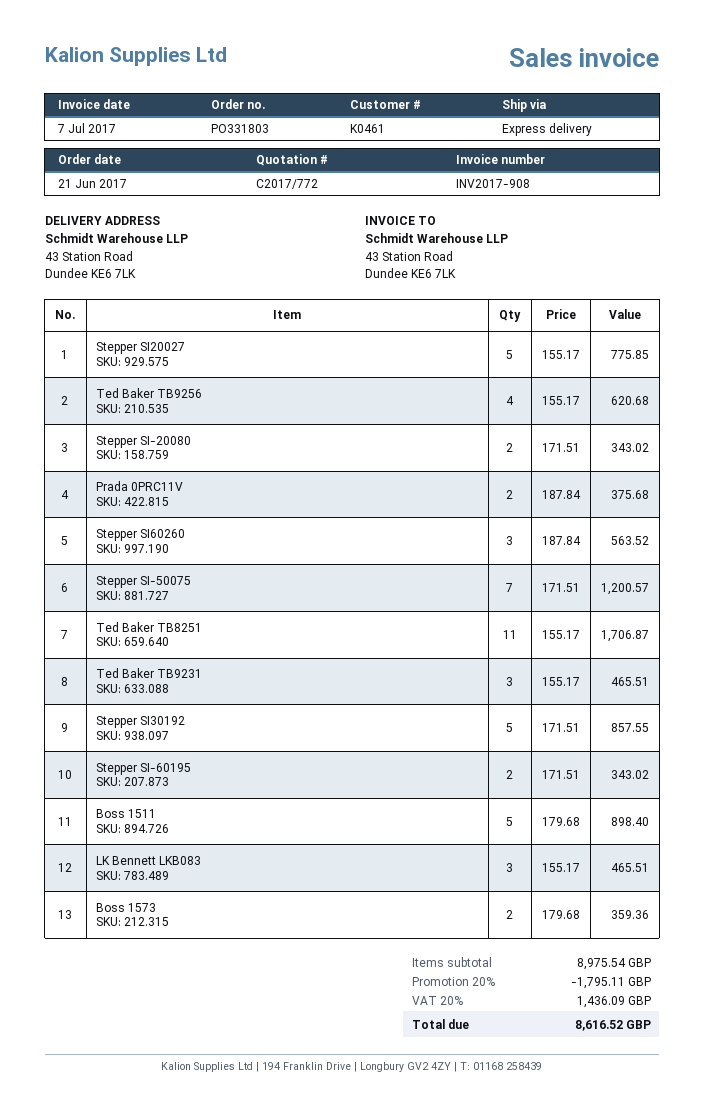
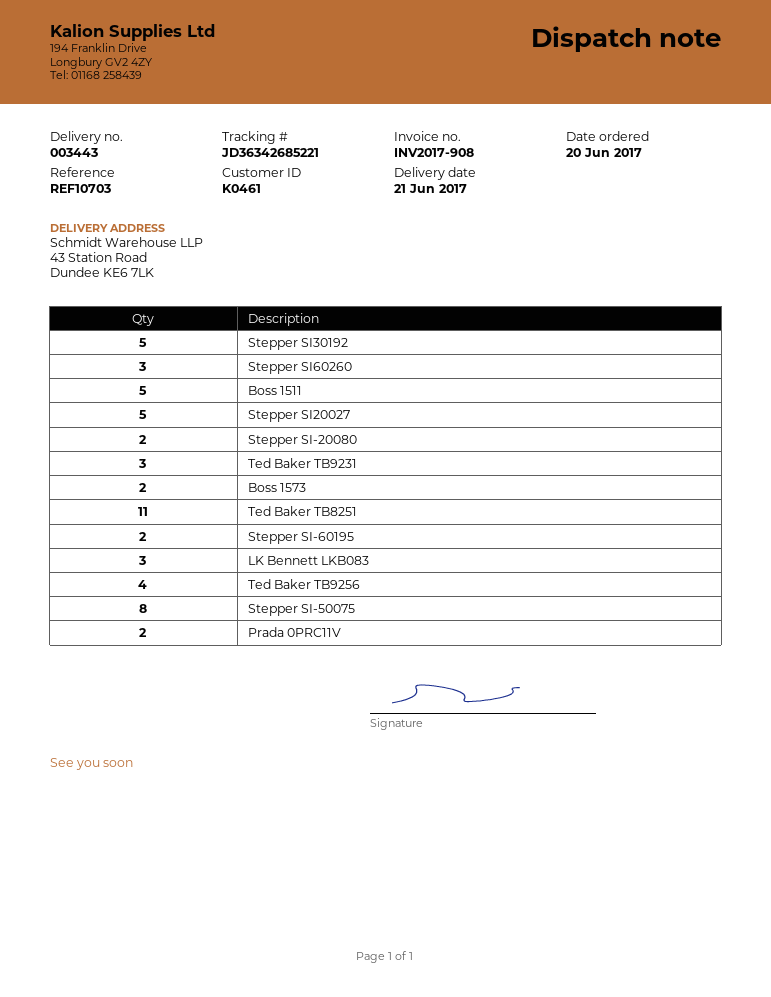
order date: 2017-06-21 -> 2017-06-20
Stepper SI-50075: 7 -> 8

